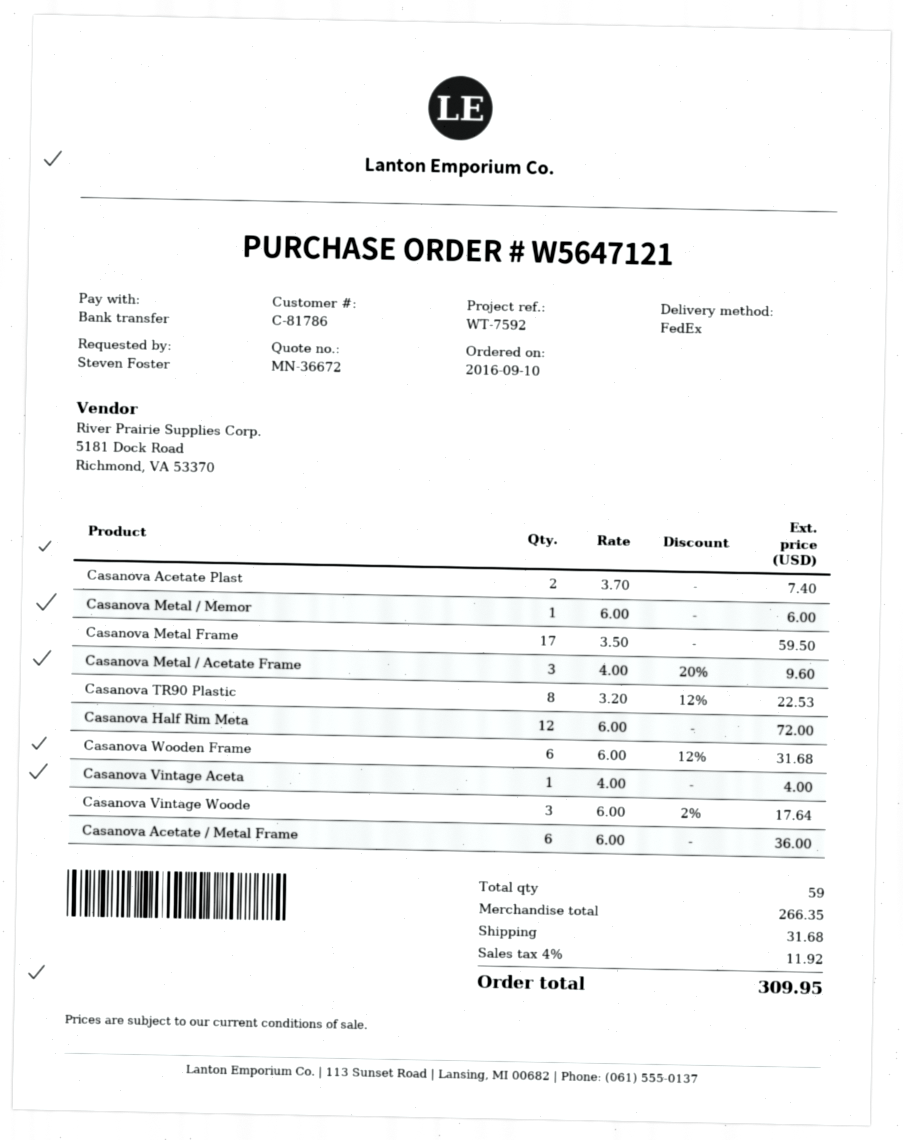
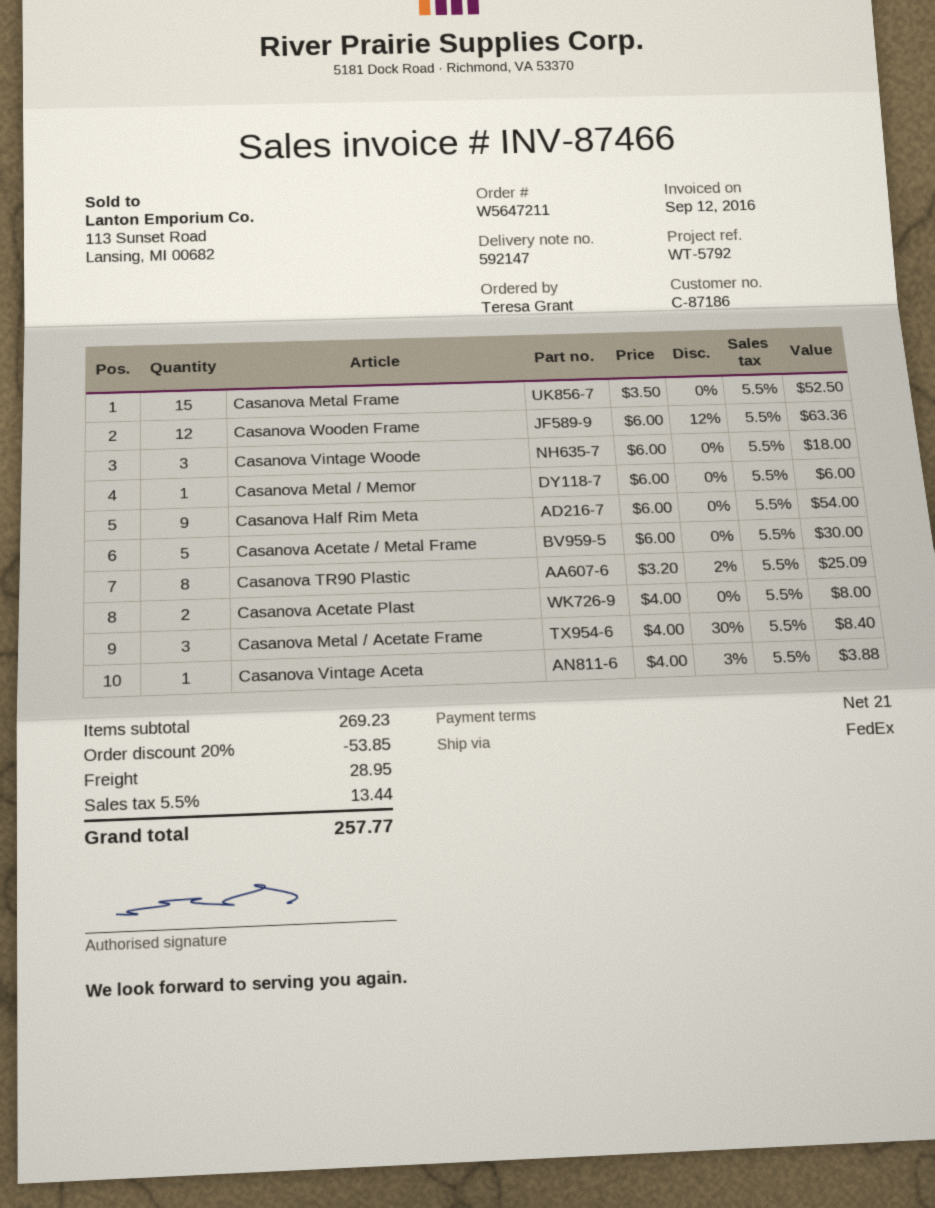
order number: W5647121 -> W5647211
customer number: C-81786 -> C-87186
reference: WT-7592 -> WT-5792
ordered by: Steven Foster -> Teresa Grant
Casanova Acetate Plast: 2 x 3.70 = 7.40 -> 2 x 4.00 = 8.00
Casanova Metal Frame: 17 x 3.50 = 59.50 -> 15 x 3.50 = 52.50
Casanova Metal / Acetate Frame: 3 x 4.00 - 20% = 9.60 -> 3 x 4.00 - 30% = 8.40
Casanova TR90 Plastic: 8 x 3.20 - 12% = 22.53 -> 8 x 3.20 - 2% = 25.09
Casanova Half Rim Meta: 12 x 6.00 = 72.00 -> 9 x 6.00 = 54.00
Casanova Wooden Frame: 6 x 6.00 - 12% = 31.68 -> 12 x 6.00 - 12% = 63.36
Casanova Vintage Aceta: 1 x 4.00 = 4.00 -> 1 x 4.00 - 3% = 3.88
Casanova Vintage Woode: 3 x 6.00 - 2% = 17.64 -> 3 x 6.00 = 18.00
Casanova Acetate / Metal Frame: 6 x 6.00 = 36.00 -> 5 x 6.00 = 30.00
subtotal: 266.35 -> 269.23
discount: none -> 20% = 53.85
shipping: 31.68 -> 28.95
tax: 4% = 11.92 -> 5.5% = 13.44
total: 309.95 -> 257.77

